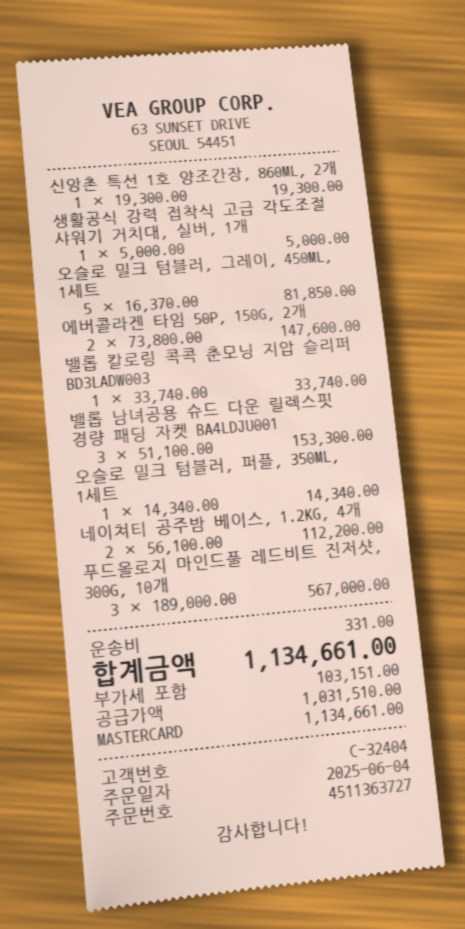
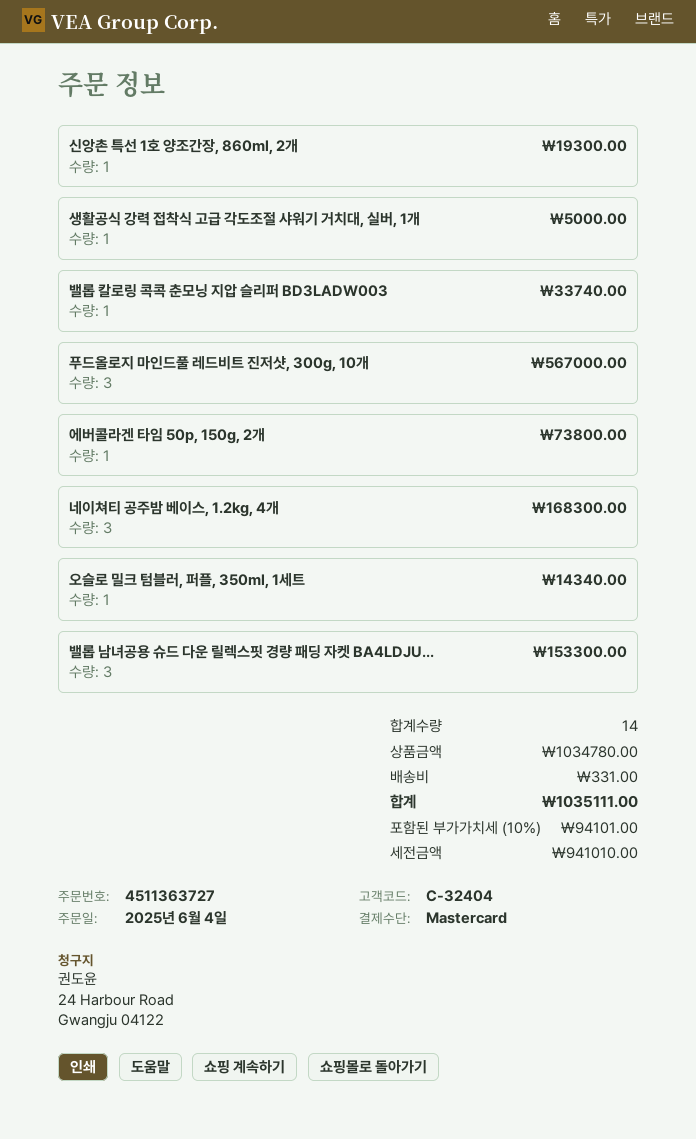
오슬로 밀크 텀블러, 그레이, 450ML, 1세트: 5 for 81850.00 -> none
에버콜라겐 타임 50P, 150G, 2개: 2 for 147600.00 -> 1 for 73800.00
네이쳐티 공주밤 베이스, 1.2KG, 4개: 2 for 112200.00 -> 3 for 168300.00
net: 1031510.00 -> 941010.00
tax: 103151.00 -> 94101.00
total: 1134661.00 -> 1035111.00

